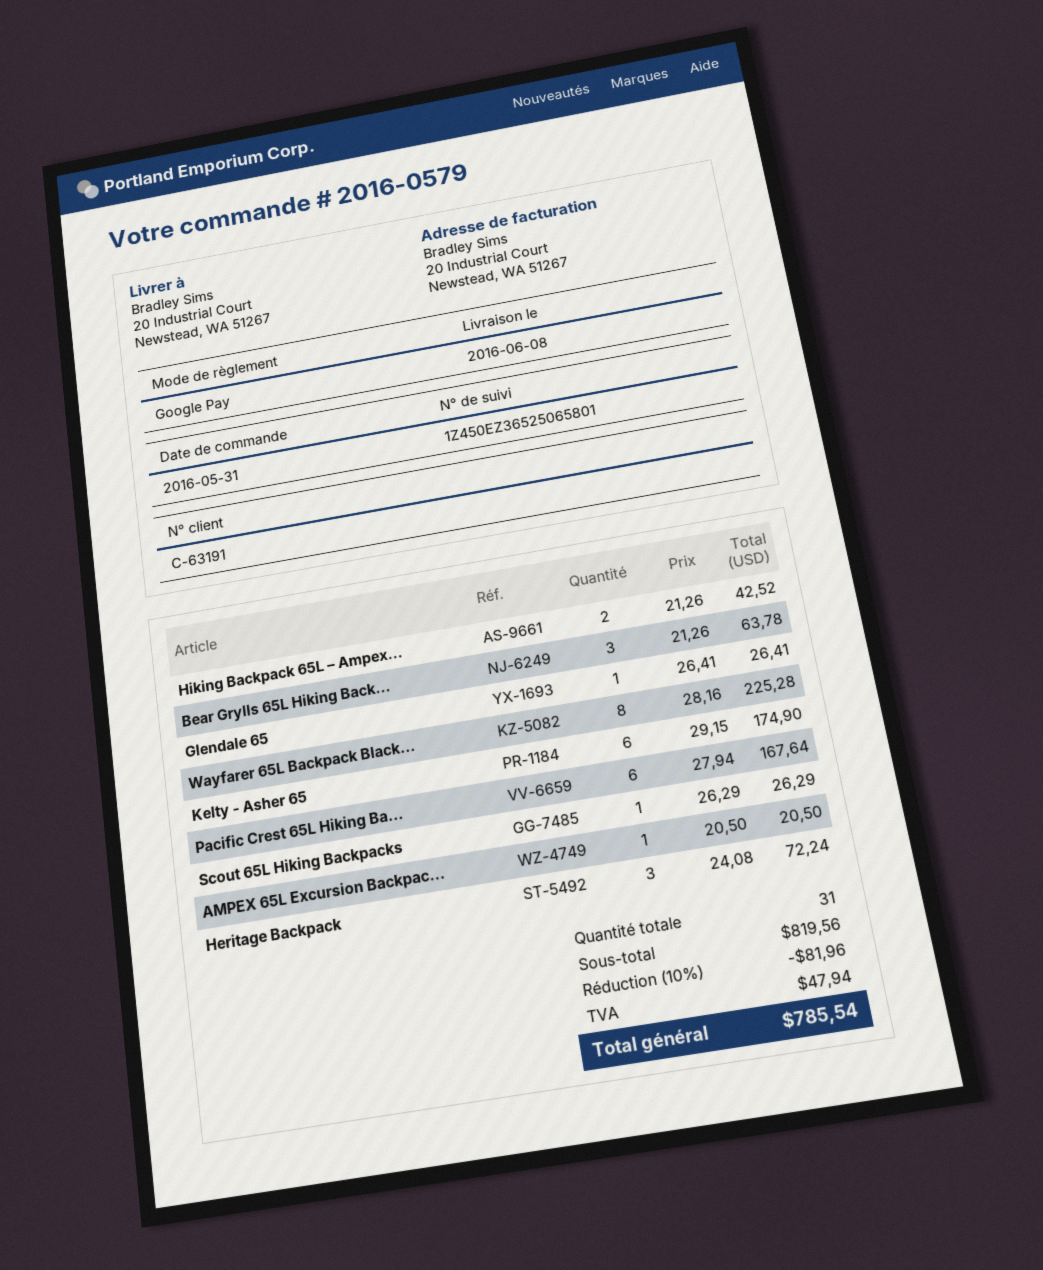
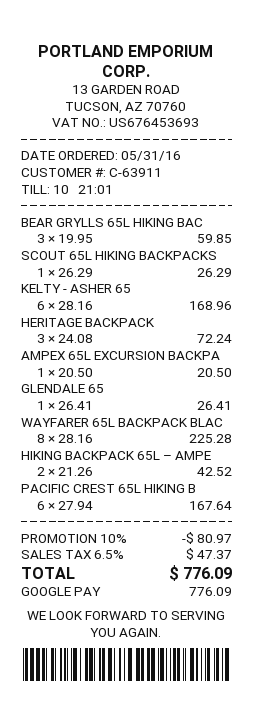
customer number: C-63191 -> C-63911
Bear Grylls 65L Hiking Back...: 3 x 21.26 = 63.78 -> 3 x 19.95 = 59.85
Kelty - Asher 65: 6 x 29.15 = 174.90 -> 6 x 28.16 = 168.96
discount: 10% = 81.96 -> 10% = 80.97
tax: 47.94 -> 47.37
total: 785.54 -> 776.09

